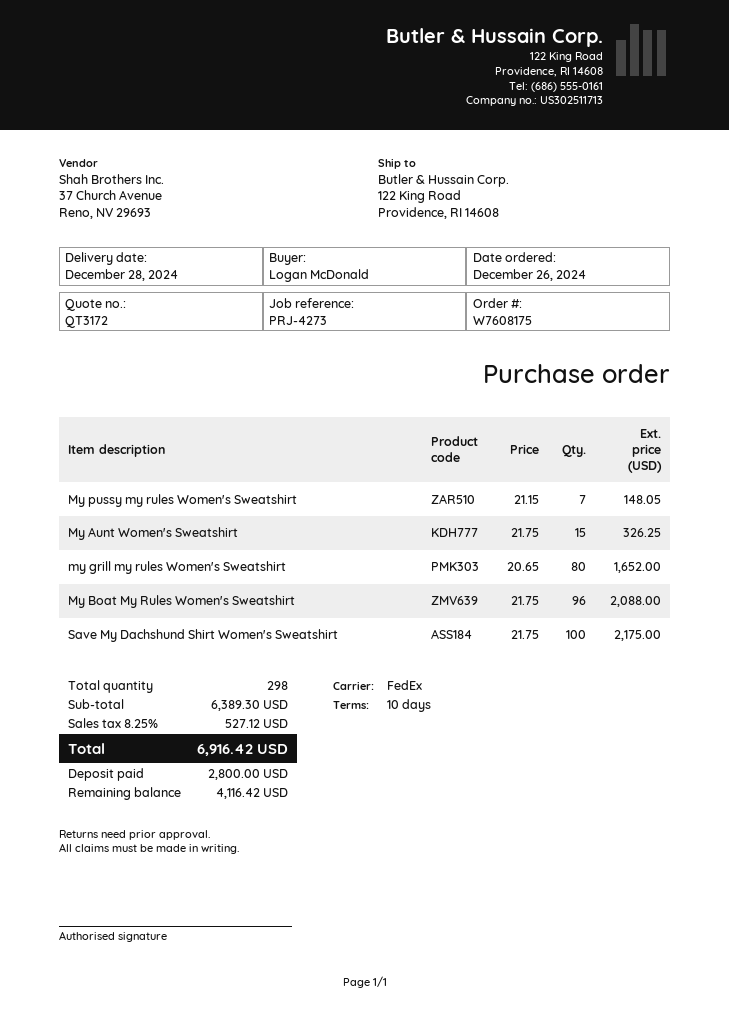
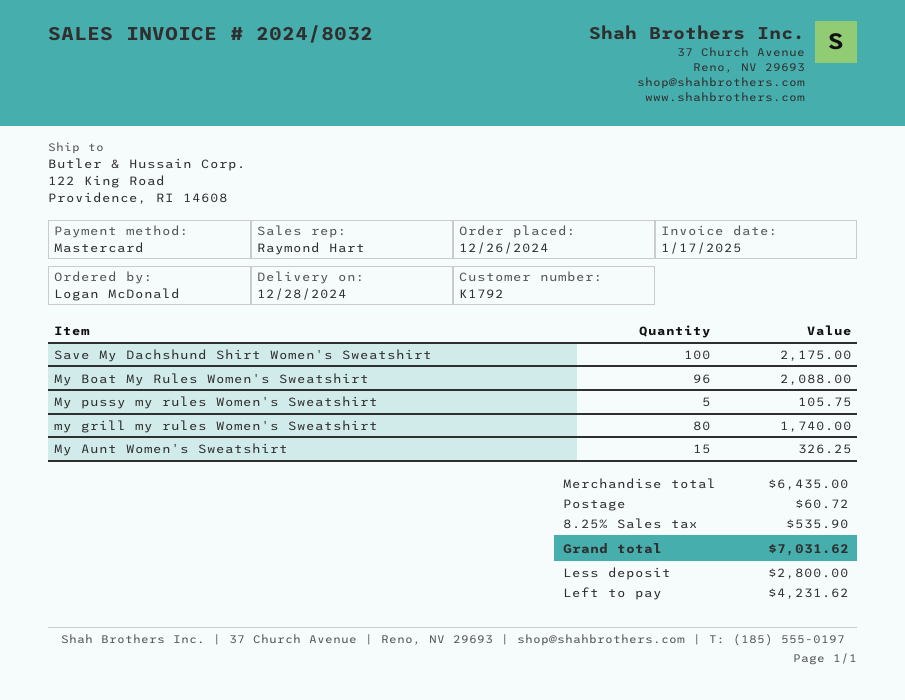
My pussy my rules Women's Sweatshirt: 7 for 148.05 -> 5 for 105.75
my grill my rules Women's Sweatshirt: 80 for 1652.00 -> 80 for 1740.00
subtotal: 6389.30 -> 6435.00
shipping: none -> 60.72
tax: 8.25% = 527.12 -> 8.25% = 535.90
total: 6916.42 -> 7031.62
balance: 4116.42 -> 4231.62

